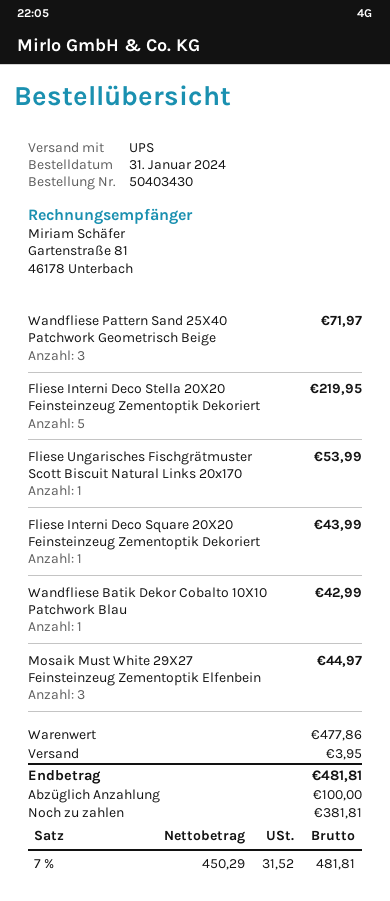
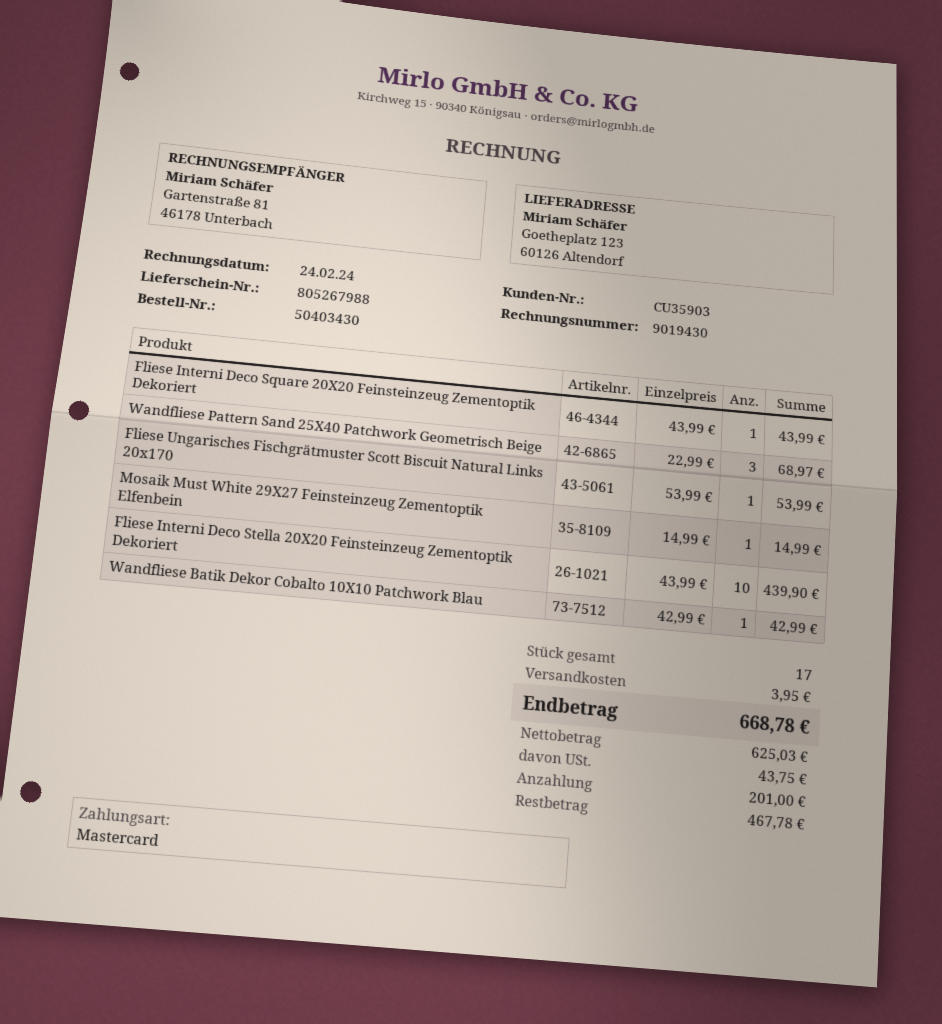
Wandfliese Pattern Sand 25X40 Patchwork Geometrisch Beige: 3 for 71.97 -> 3 for 68.97
Fliese Interni Deco Stella 20X20 Feinsteinzeug Zementoptik Dekoriert: 5 for 219.95 -> 10 for 439.90
Mosaik Must White 29X27 Feinsteinzeug Zementoptik Elfenbein: 3 for 44.97 -> 1 for 14.99
net: 450.29 -> 625.03
tax: 31.52 -> 43.75
total: 481.81 -> 668.78
deposit: 100.00 -> 201.00
balance: 381.81 -> 467.78

